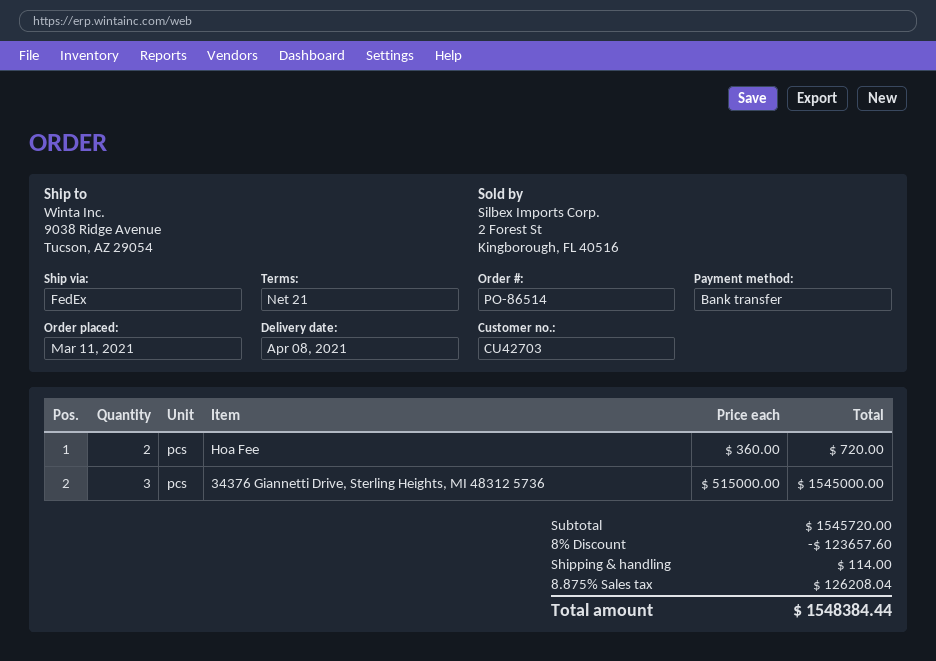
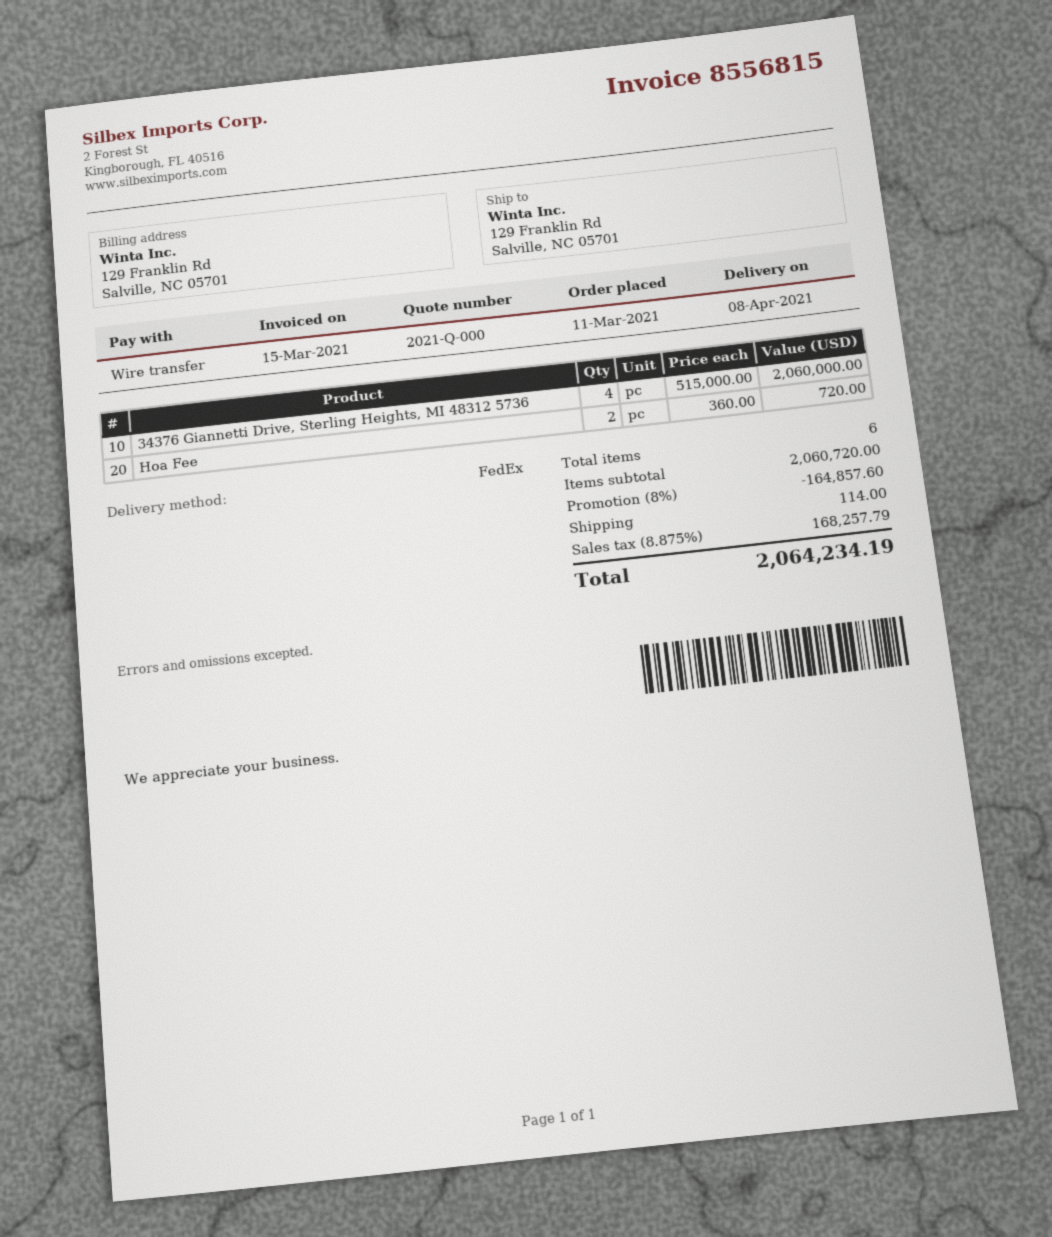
ship to: 9038 Ridge Avenue, Tucson, AZ 29054 -> 129 Franklin Rd, Salville, NC 05701
34376 Giannetti Drive, Sterling Heights, MI 48312 5736: 3 x 515000.00 = 1545000.00 -> 4 x 515000.00 = 2060000.00
subtotal: 1545720.00 -> 2060720.00
discount: 8% = 123657.60 -> 8% = 164857.60
tax: 8.875% = 126208.04 -> 8.875% = 168257.79
total: 1548384.44 -> 2064234.19

